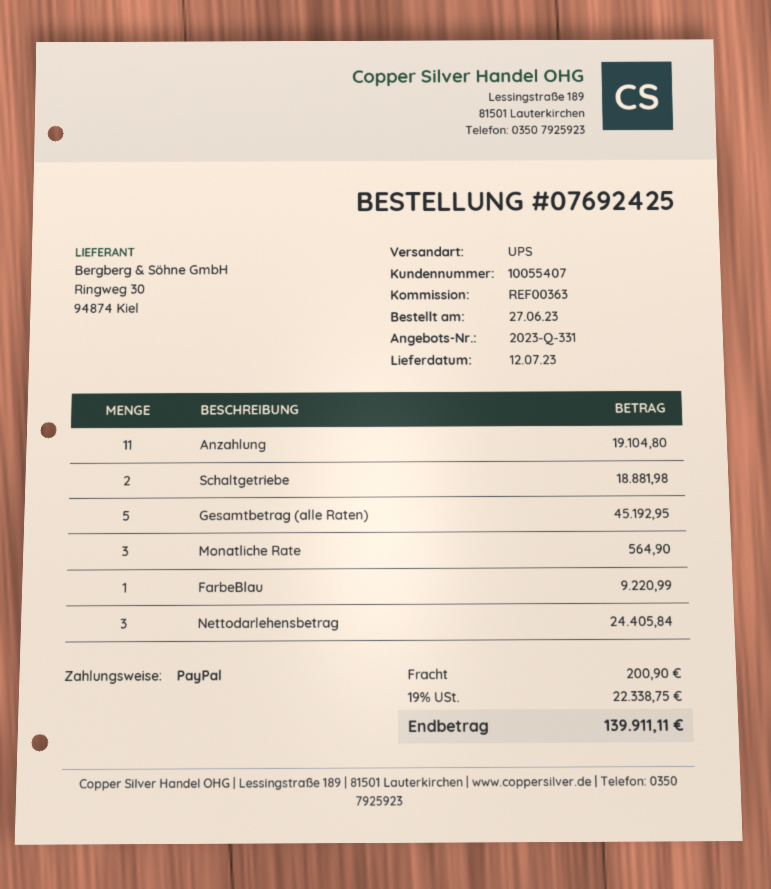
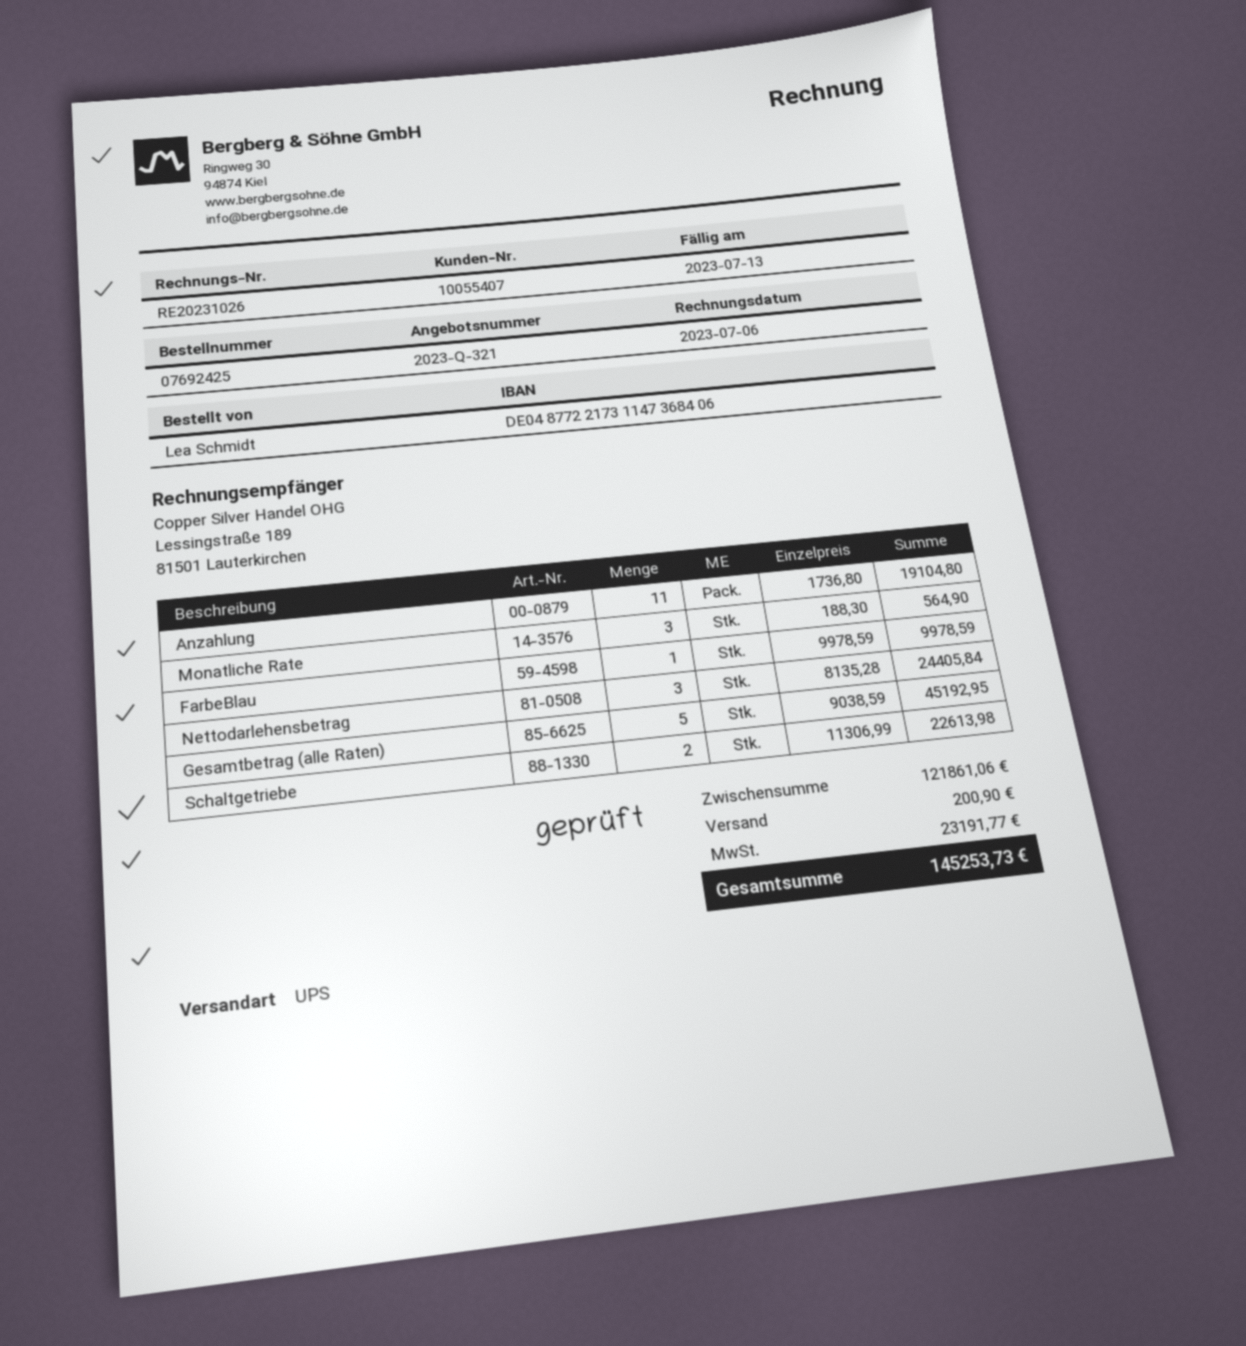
quote number: 2023-Q-331 -> 2023-Q-321
Schaltgetriebe: 2 for 18881.98 -> 2 for 22613.98
FarbeBlau: 1 for 9220.99 -> 1 for 9978.59
tax: 22338.75 -> 23191.77
total: 139911.11 -> 145253.73

